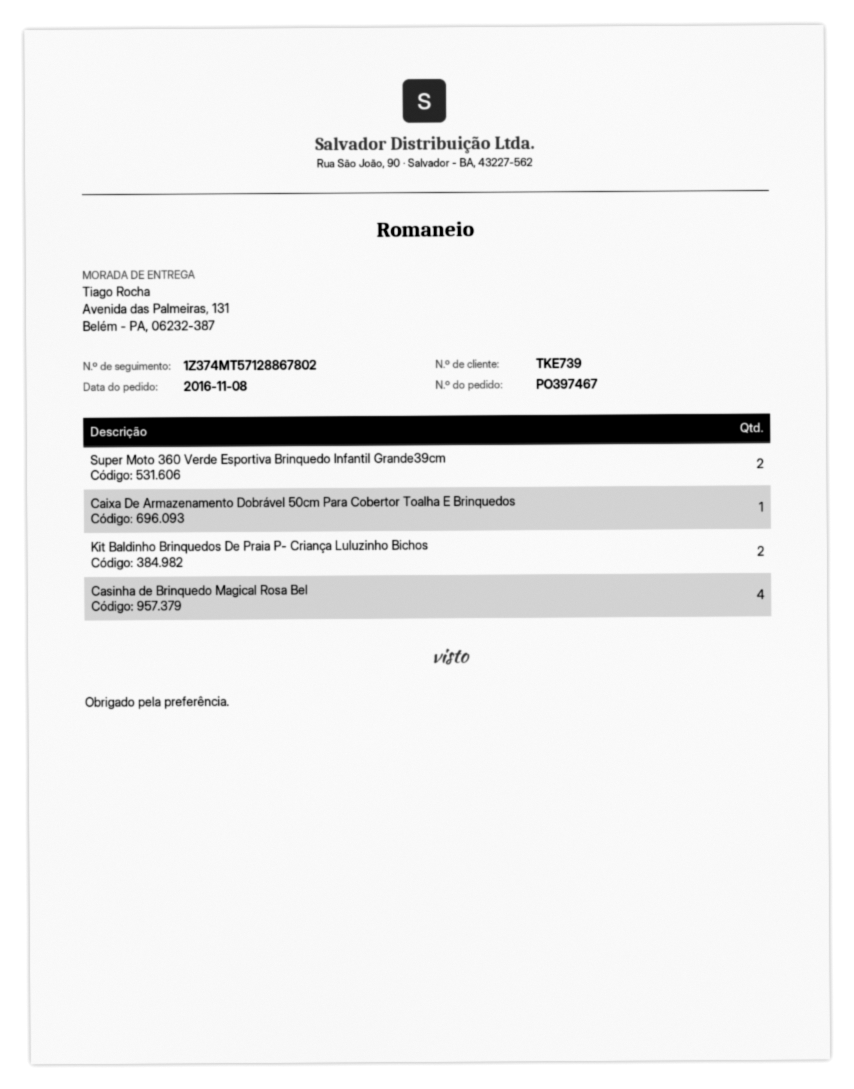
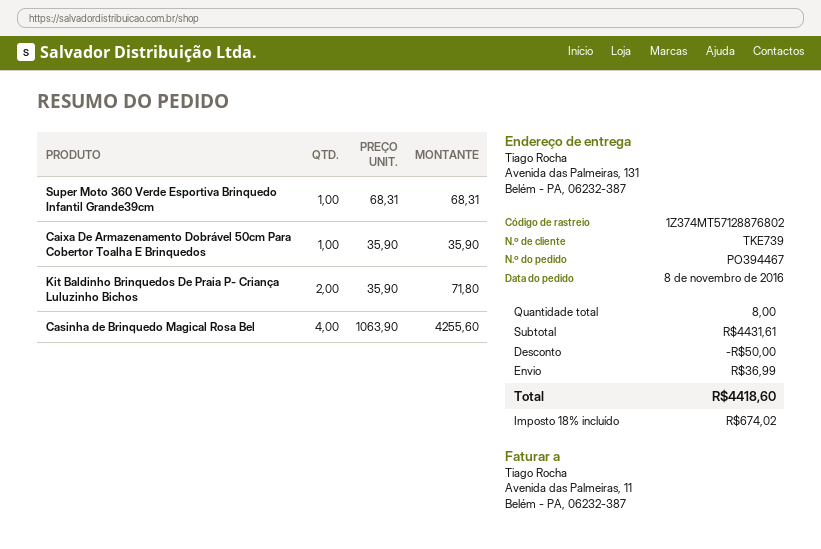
order number: PO397467 -> PO394467
tracking number: 1Z374MT57128867802 -> 1Z374MT57128876802
Super Moto 360 Verde Esportiva Brinquedo Infantil Grande39cm: 2 -> 1

